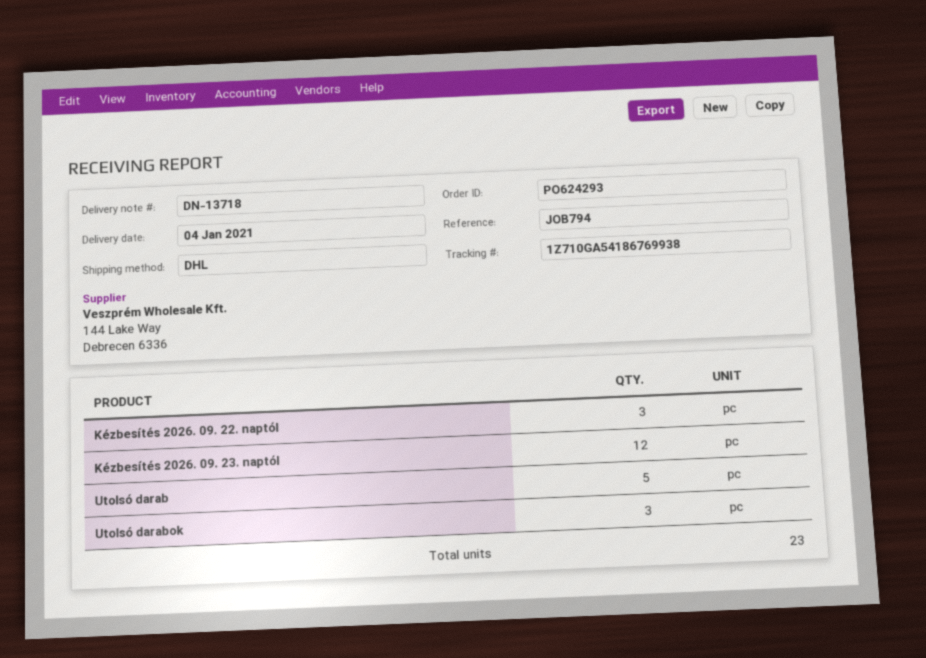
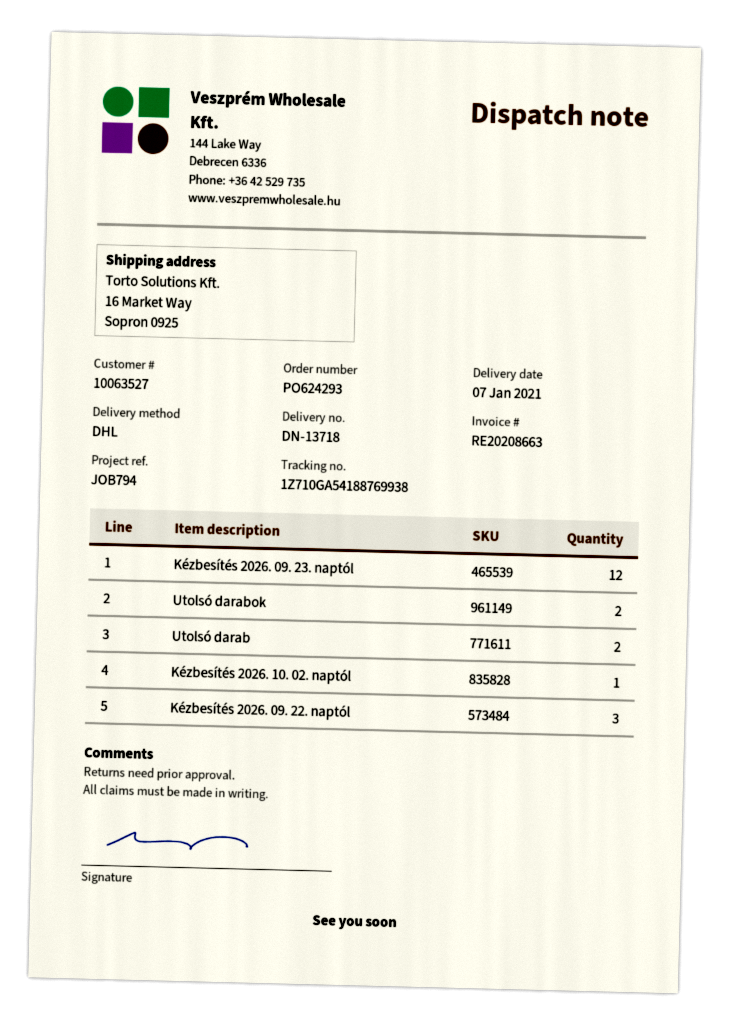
delivery date: 2021-01-04 -> 2021-01-07
tracking number: 1Z710GA54186769938 -> 1Z710GA54188769938
Utolsó darab: 5 -> 2
Utolsó darabok: 3 -> 2
Kézbesítés 2026. 10. 02. naptól: none -> 1

